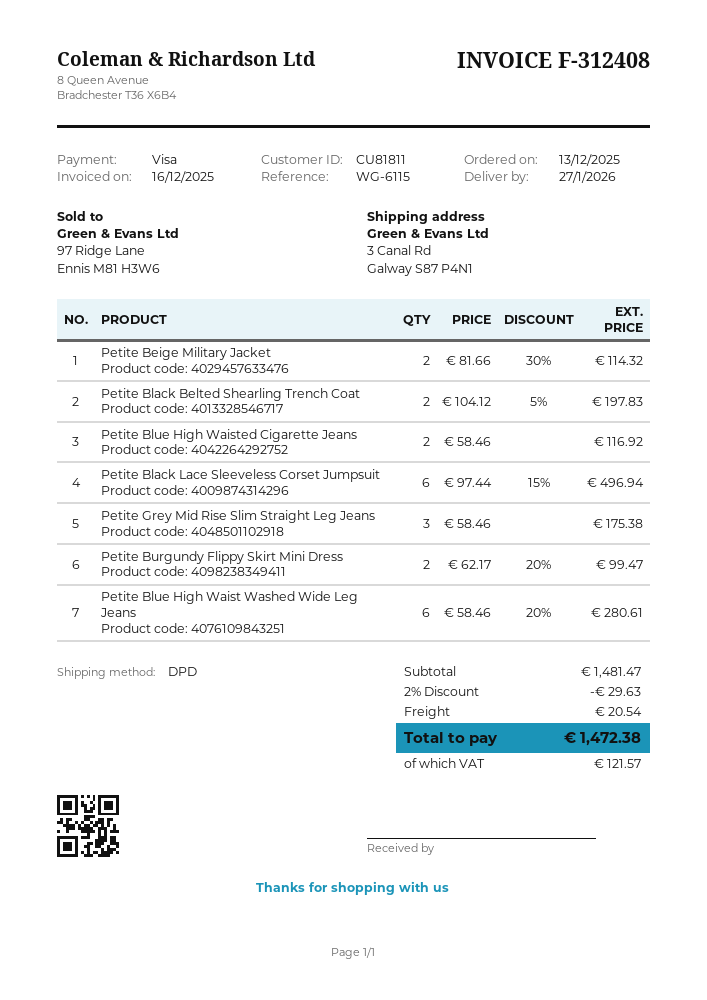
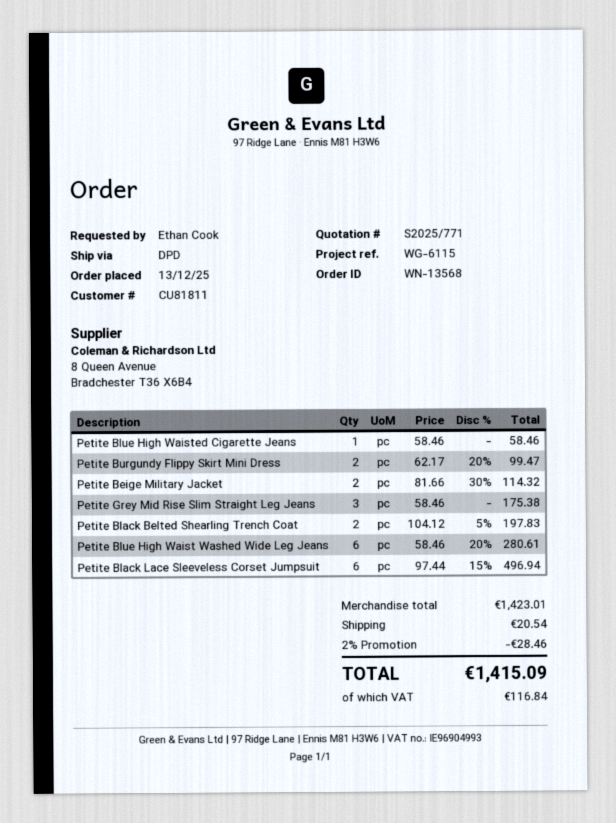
Petite Blue High Waisted Cigarette Jeans: 2 x 58.46 = 116.92 -> 1 x 58.46 = 58.46
subtotal: 1481.47 -> 1423.01
discount: 2% = 29.63 -> 2% = 28.46
tax: 121.57 -> 116.84
total: 1472.38 -> 1415.09

